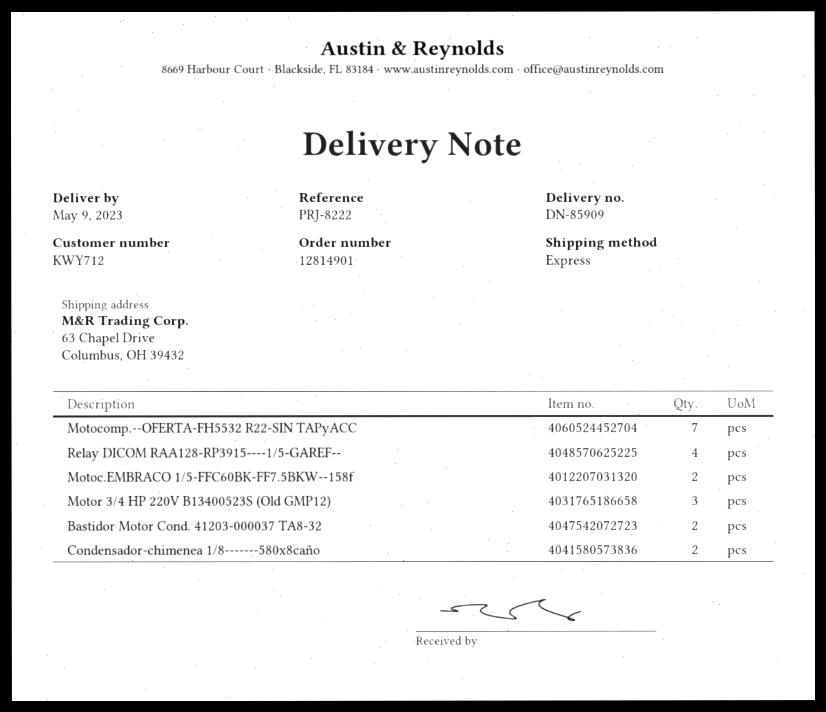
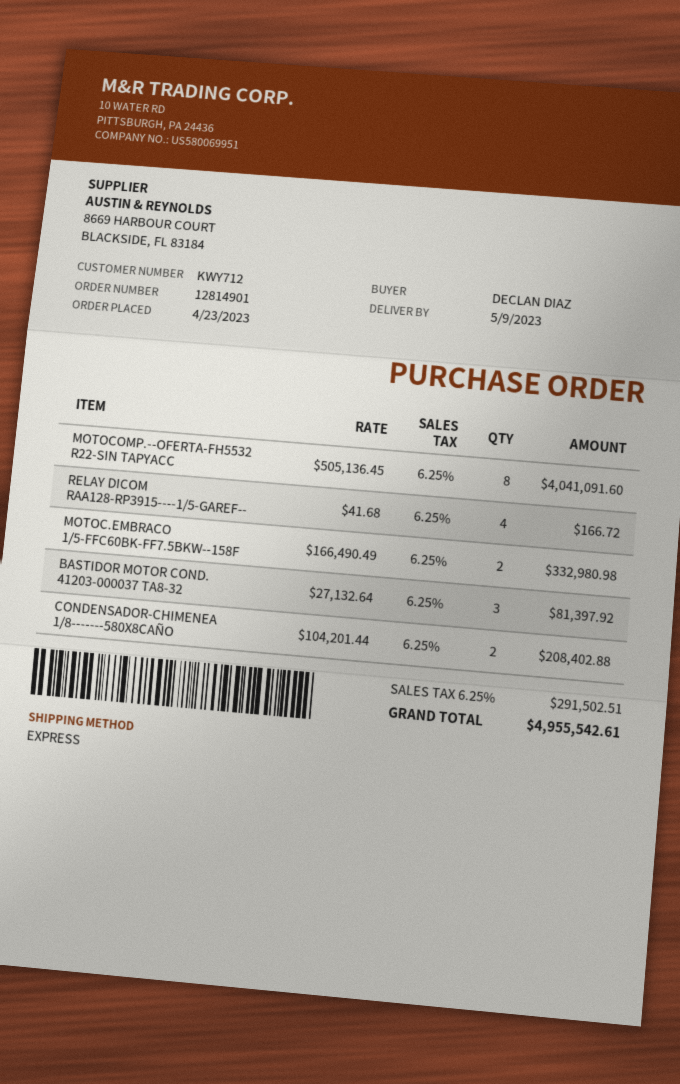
Motocomp.--OFERTA-FH5532 R22-SIN TAPyACC: 7 -> 8
Motor 3/4 HP 220V B13400523S (Old GMP12): 3 -> none
Bastidor Motor Cond. 41203-000037 TA8-32: 2 -> 3

